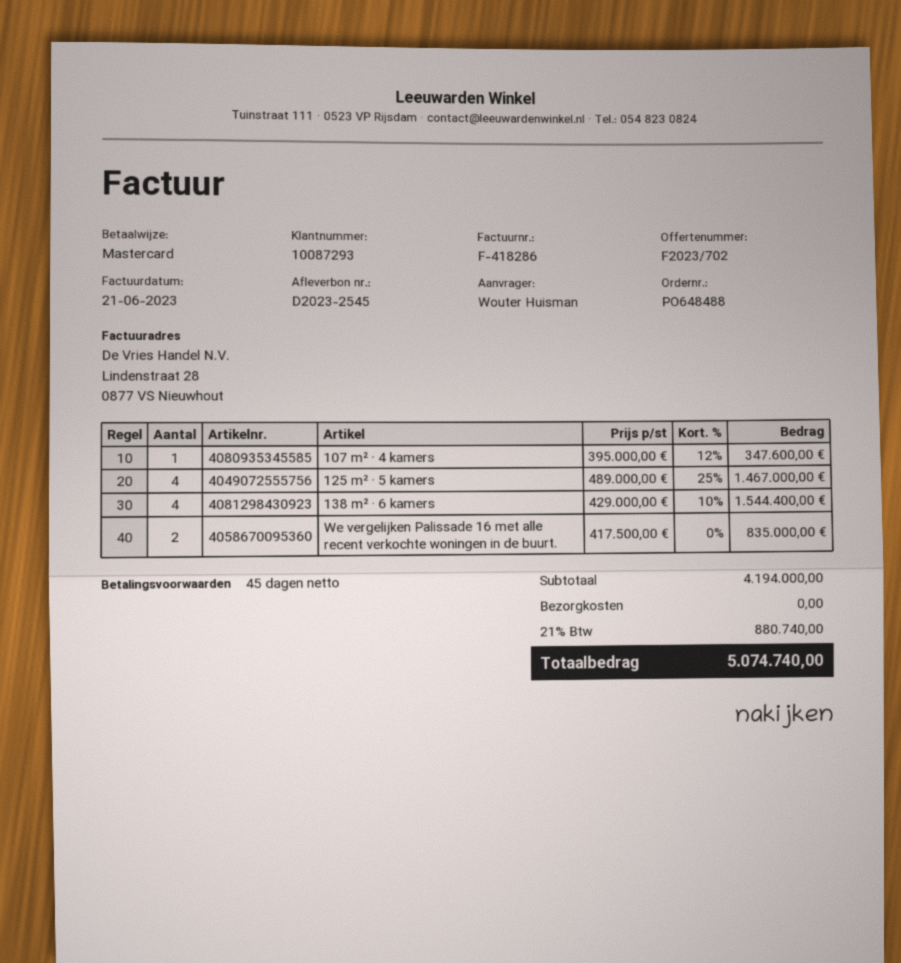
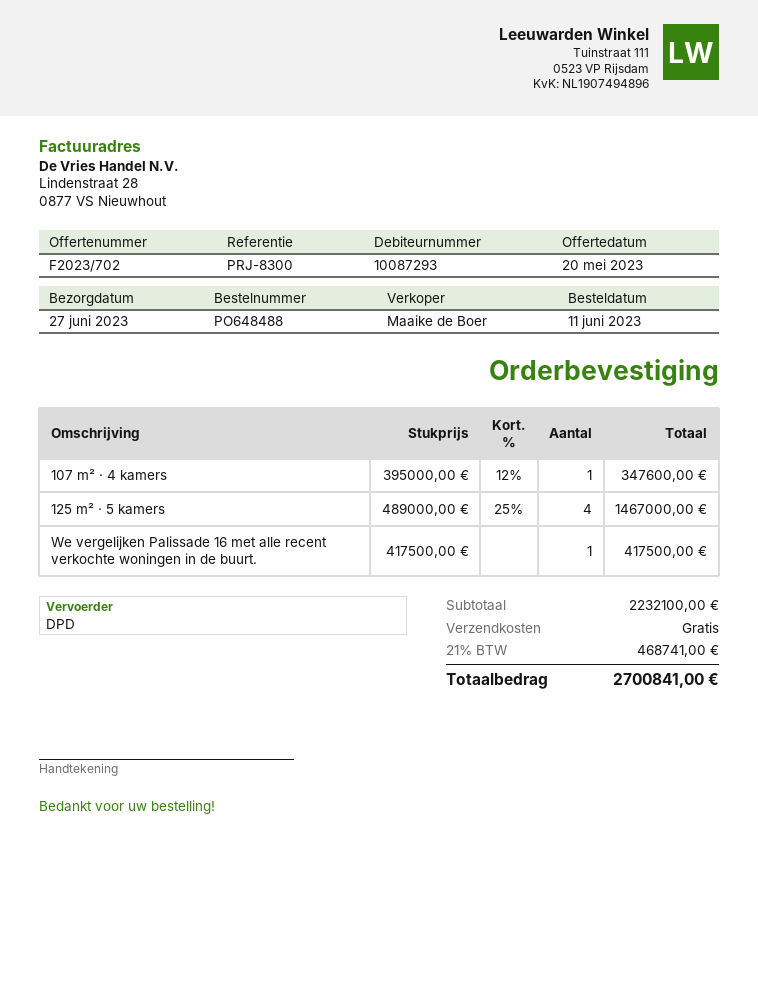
138 m² · 6 kamers: 4 x 429000.00 - 10% = 1544400.00 -> none
We vergelijken Palissade 16 met alle recent verkochte woningen in de buurt.: 2 x 417500.00 = 835000.00 -> 1 x 417500.00 = 417500.00
subtotal: 4194000.00 -> 2232100.00
tax: 21% = 880740.00 -> 21% = 468741.00
total: 5074740.00 -> 2700841.00

